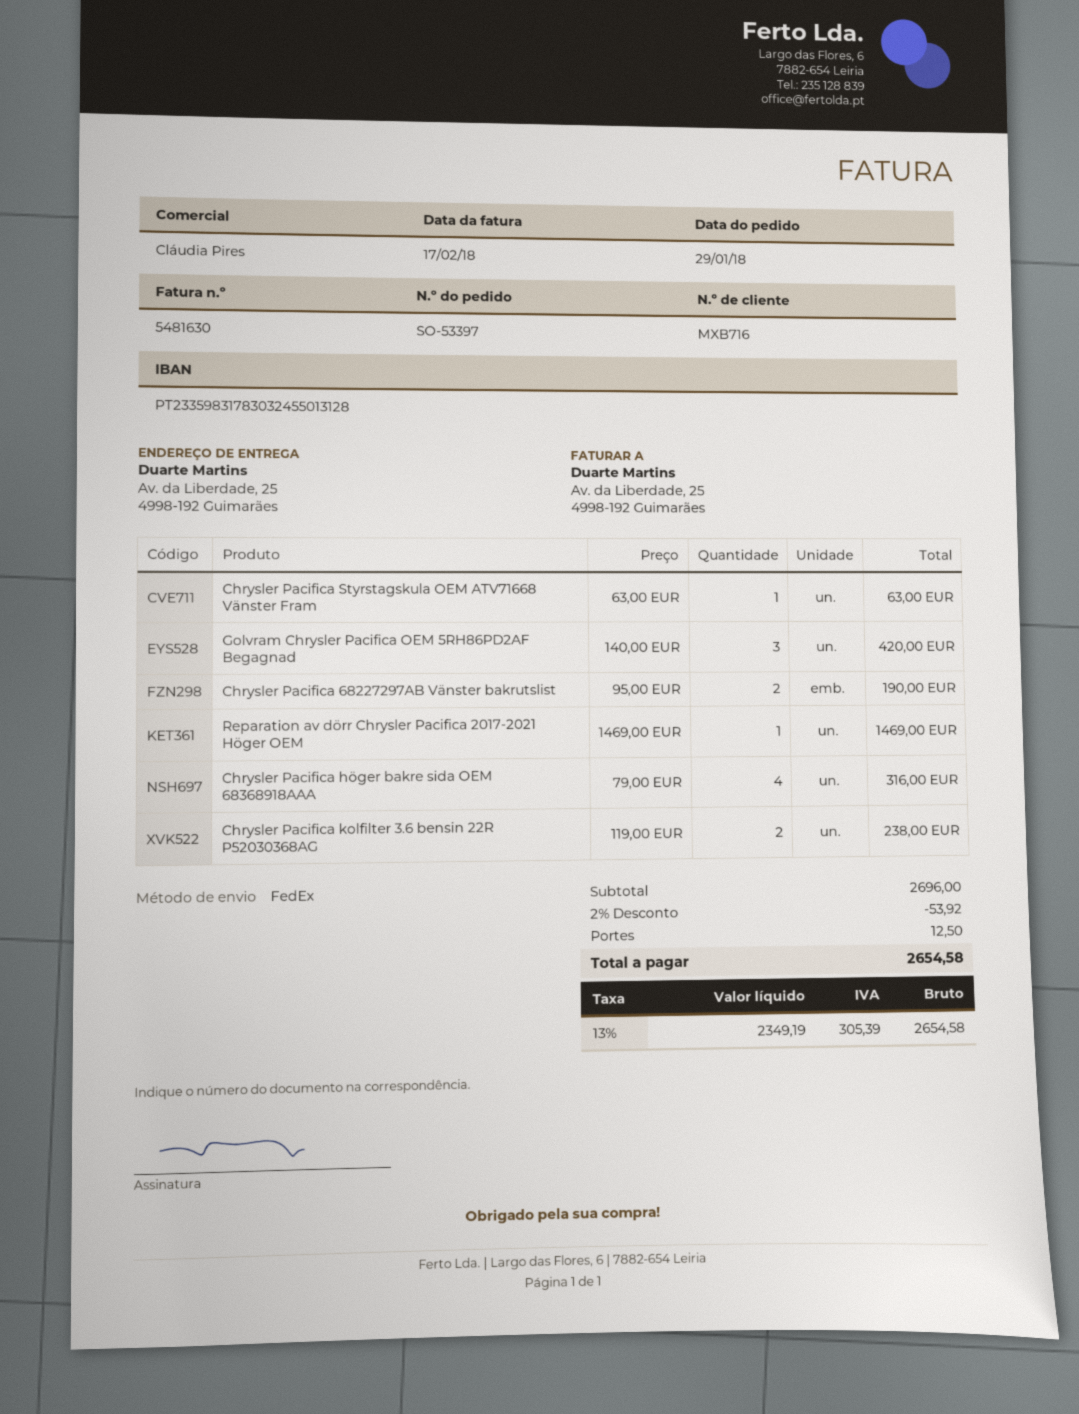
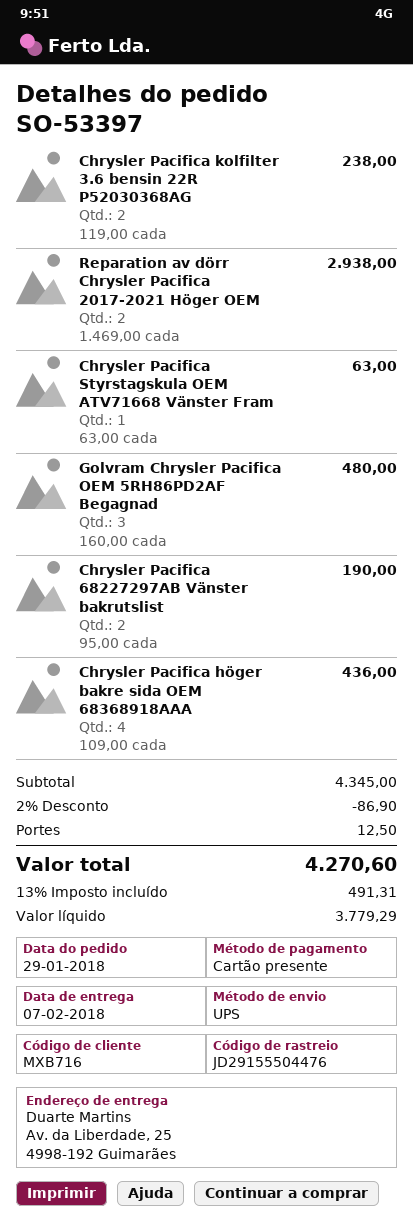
shipping method: FedEx -> UPS
Golvram Chrysler Pacifica OEM 5RH86PD2AF Begagnad: 3 x 140.00 = 420.00 -> 3 x 160.00 = 480.00
Reparation av dörr Chrysler Pacifica 2017-2021 Höger OEM: 1 x 1469.00 = 1469.00 -> 2 x 1469.00 = 2938.00
Chrysler Pacifica höger bakre sida OEM 68368918AAA: 4 x 79.00 = 316.00 -> 4 x 109.00 = 436.00
subtotal: 2696.00 -> 4345.00
discount: 2% = 53.92 -> 2% = 86.90
net: 2349.19 -> 3779.29
tax: 13% = 305.39 -> 13% = 491.31
total: 2654.58 -> 4270.60

